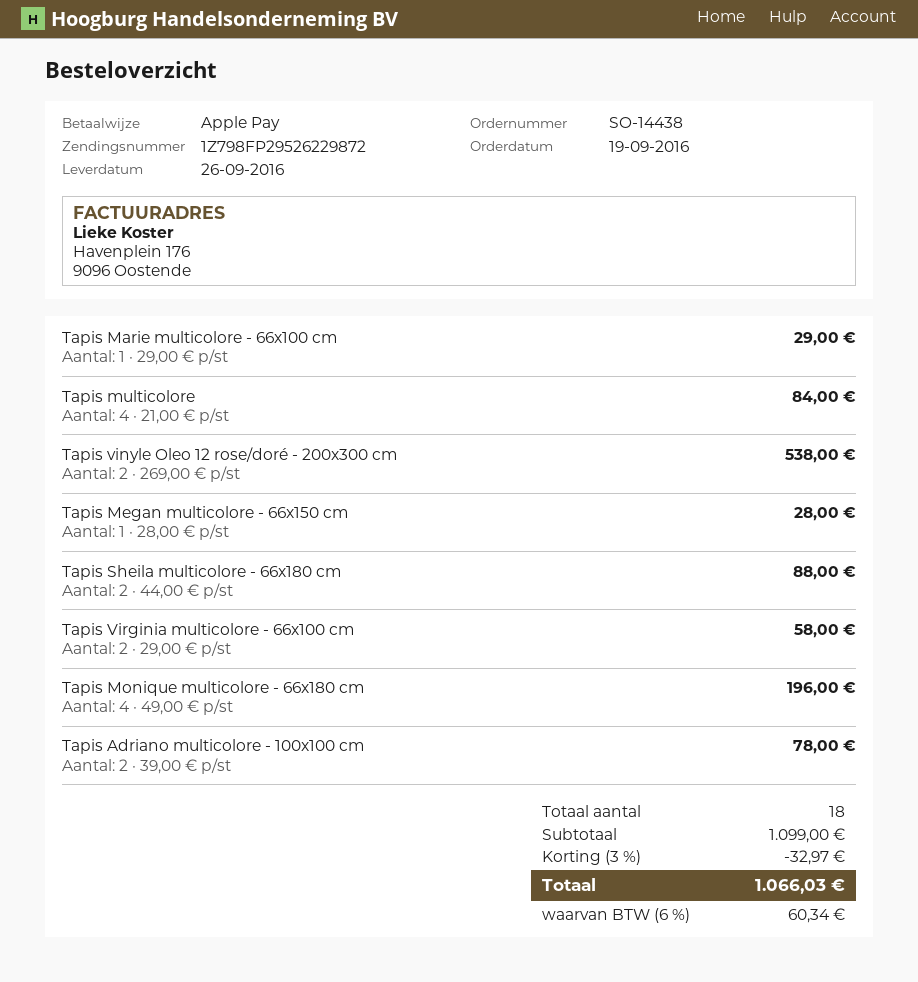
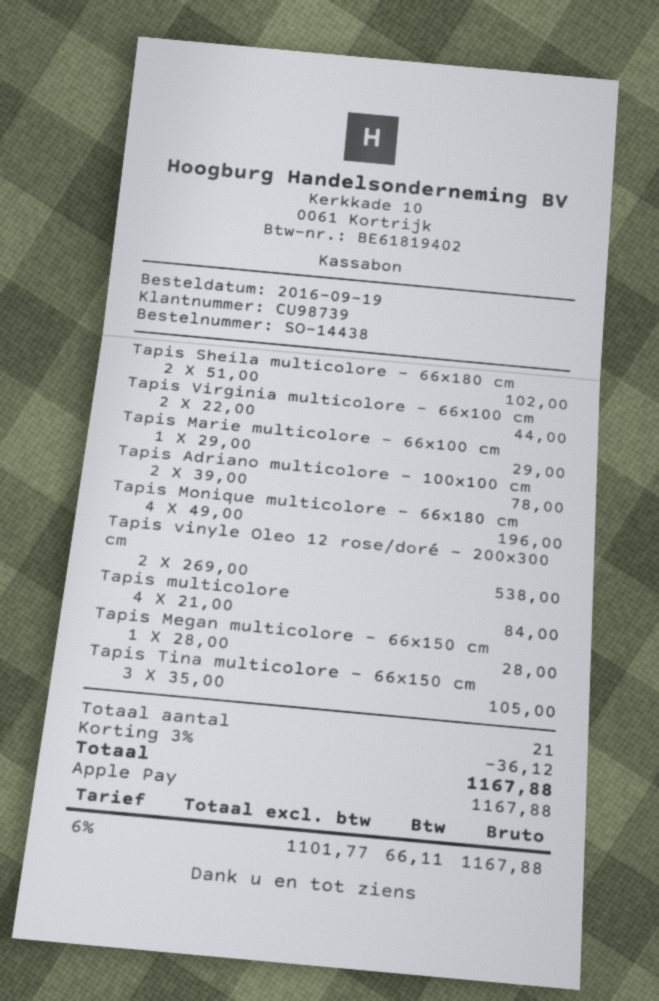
Tapis Sheila multicolore - 66x180 cm: 2 x 44.00 = 88.00 -> 2 x 51.00 = 102.00
Tapis Virginia multicolore - 66x100 cm: 2 x 29.00 = 58.00 -> 2 x 22.00 = 44.00
Tapis Tina multicolore - 66x150 cm: none -> 3 x 35.00 = 105.00
total quantity: 18 -> 21
discount: 3% = 32.97 -> 3% = 36.12
tax: 6% = 60.34 -> 6% = 66.11
total: 1066.03 -> 1167.88

